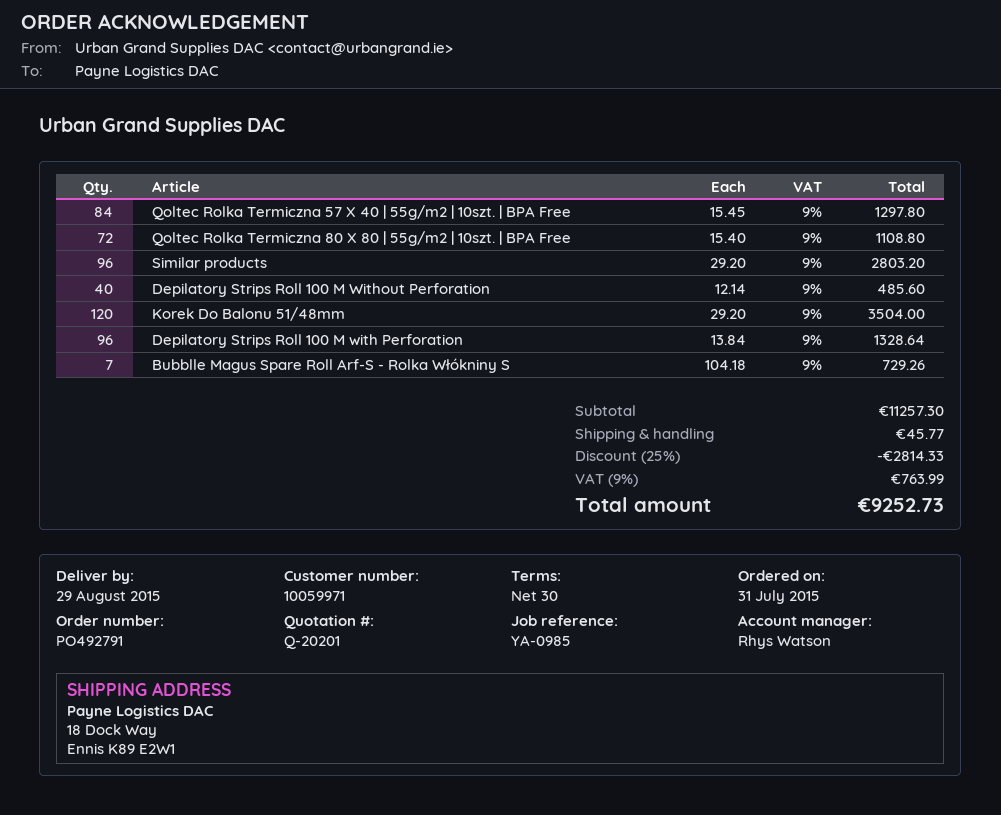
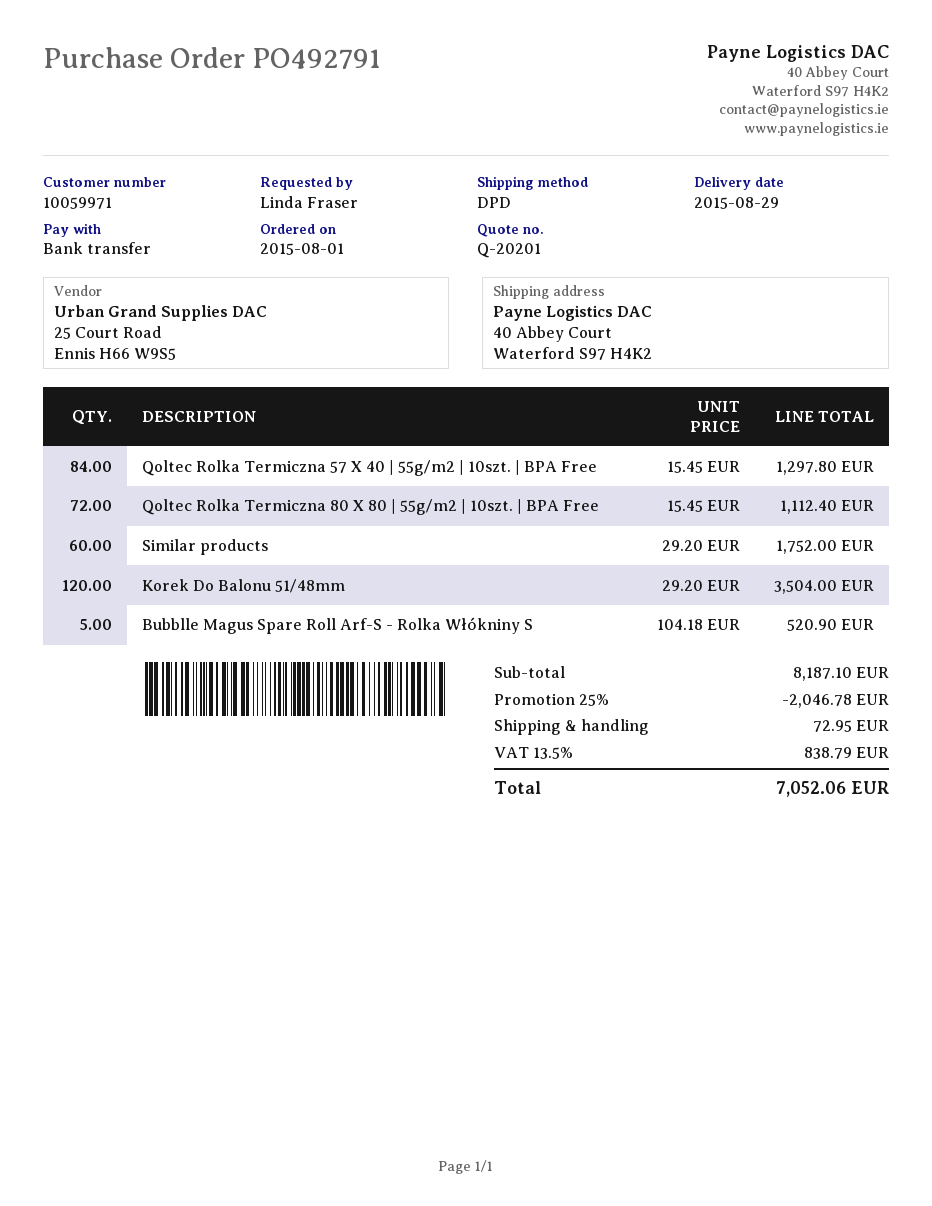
order date: 2015-07-31 -> 2015-08-01
ship to: 18 Dock Way, Ennis K89 E2W1 -> 40 Abbey Court, Waterford S97 H4K2
Qoltec Rolka Termiczna 80 X 80 | 55g/m2 | 10szt. | BPA Free: 72 x 15.40 = 1108.80 -> 72 x 15.45 = 1112.40
Similar products: 96 x 29.20 = 2803.20 -> 60 x 29.20 = 1752.00
Depilatory Strips Roll 100 M Without Perforation: 40 x 12.14 = 485.60 -> none
Depilatory Strips Roll 100 M with Perforation: 96 x 13.84 = 1328.64 -> none
Bubblle Magus Spare Roll Arf-S - Rolka Włókniny S: 7 x 104.18 = 729.26 -> 5 x 104.18 = 520.90
subtotal: 11257.30 -> 8187.10
discount: 25% = 2814.33 -> 25% = 2046.78
shipping: 45.77 -> 72.95
tax: 9% = 763.99 -> 13.5% = 838.79
total: 9252.73 -> 7052.06

